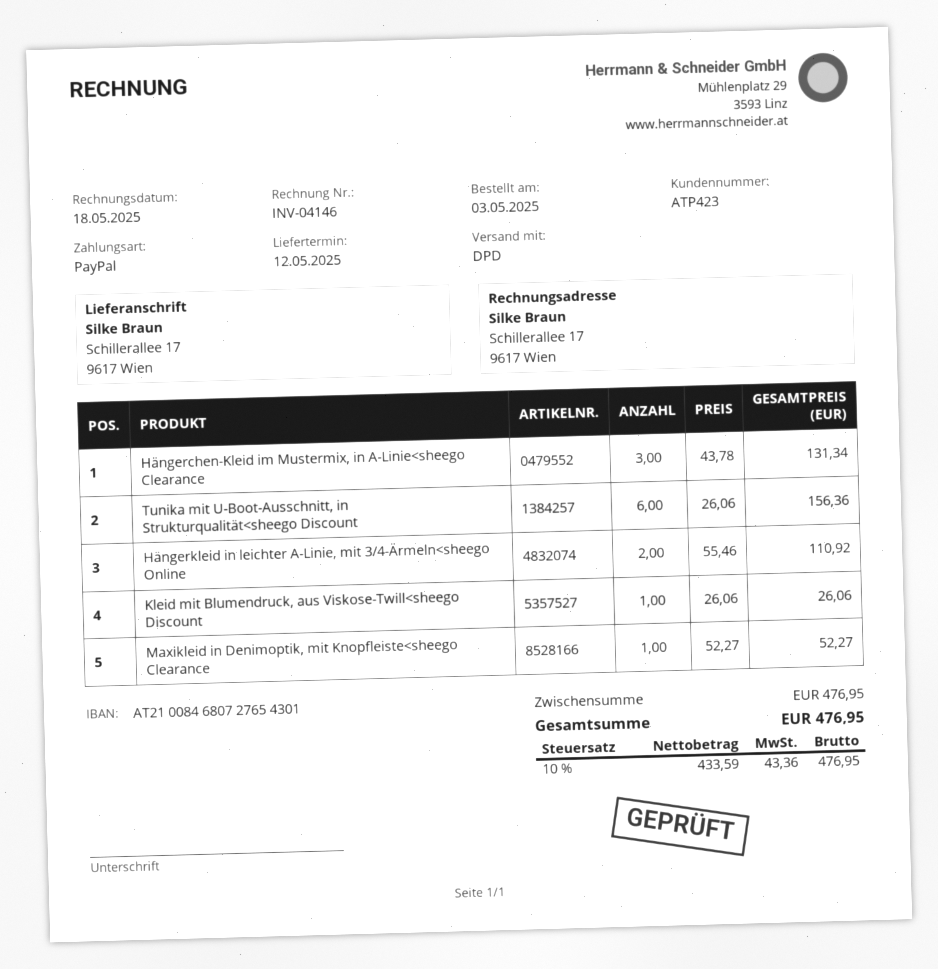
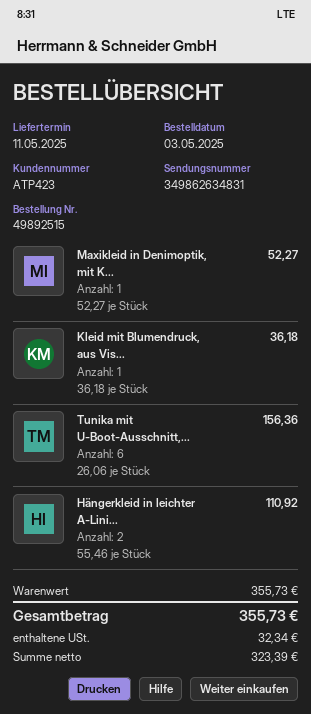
delivery date: 2025-05-12 -> 2025-05-11
Hängerchen-Kleid im Mustermix, in A-Linie<sheego Clearance: 3 x 43.78 = 131.34 -> none
Kleid mit Blumendruck, aus Viskose-Twill<sheego Discount: 1 x 26.06 = 26.06 -> 1 x 36.18 = 36.18
subtotal: 476.95 -> 355.73
net: 433.59 -> 323.39
tax: 43.36 -> 32.34
total: 476.95 -> 355.73

